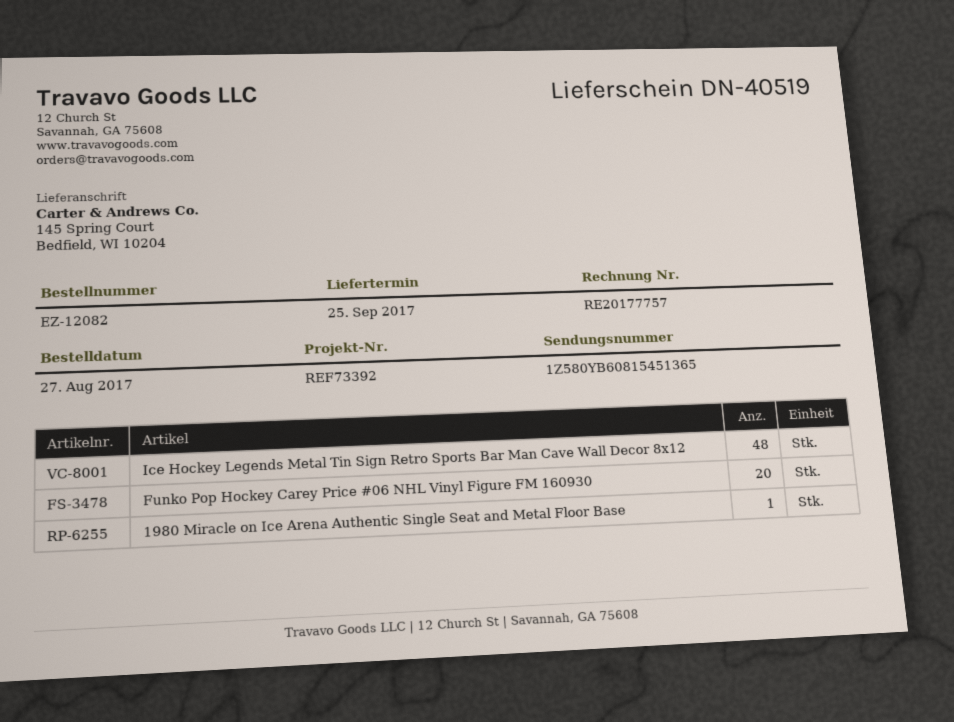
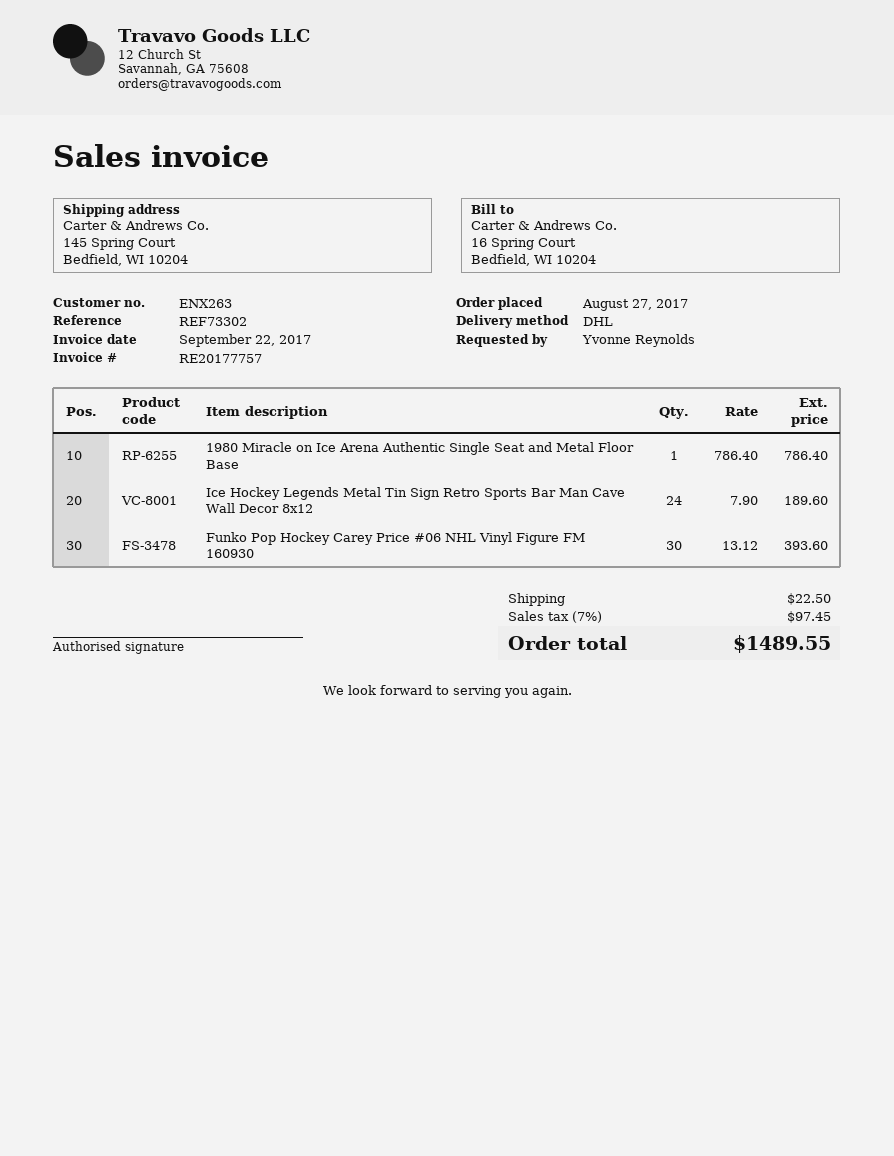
reference: REF73392 -> REF73302
Ice Hockey Legends Metal Tin Sign Retro Sports Bar Man Cave Wall Decor 8x12: 48 -> 24
Funko Pop Hockey Carey Price #06 NHL Vinyl Figure FM 160930: 20 -> 30

